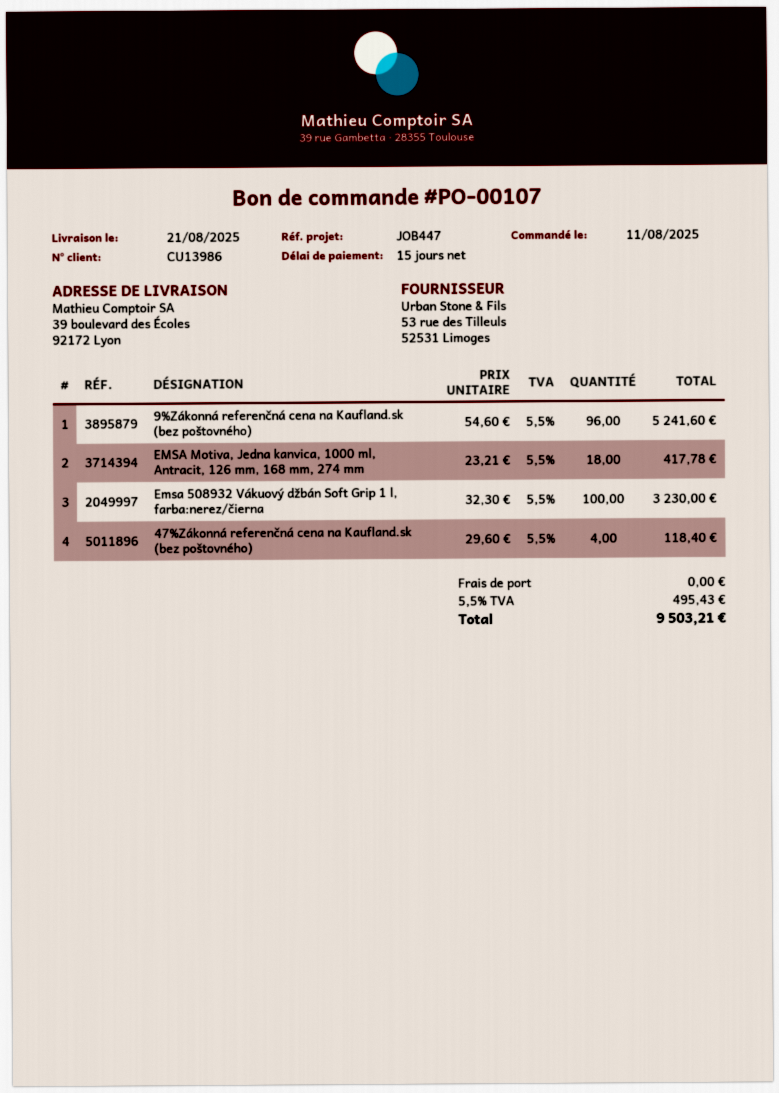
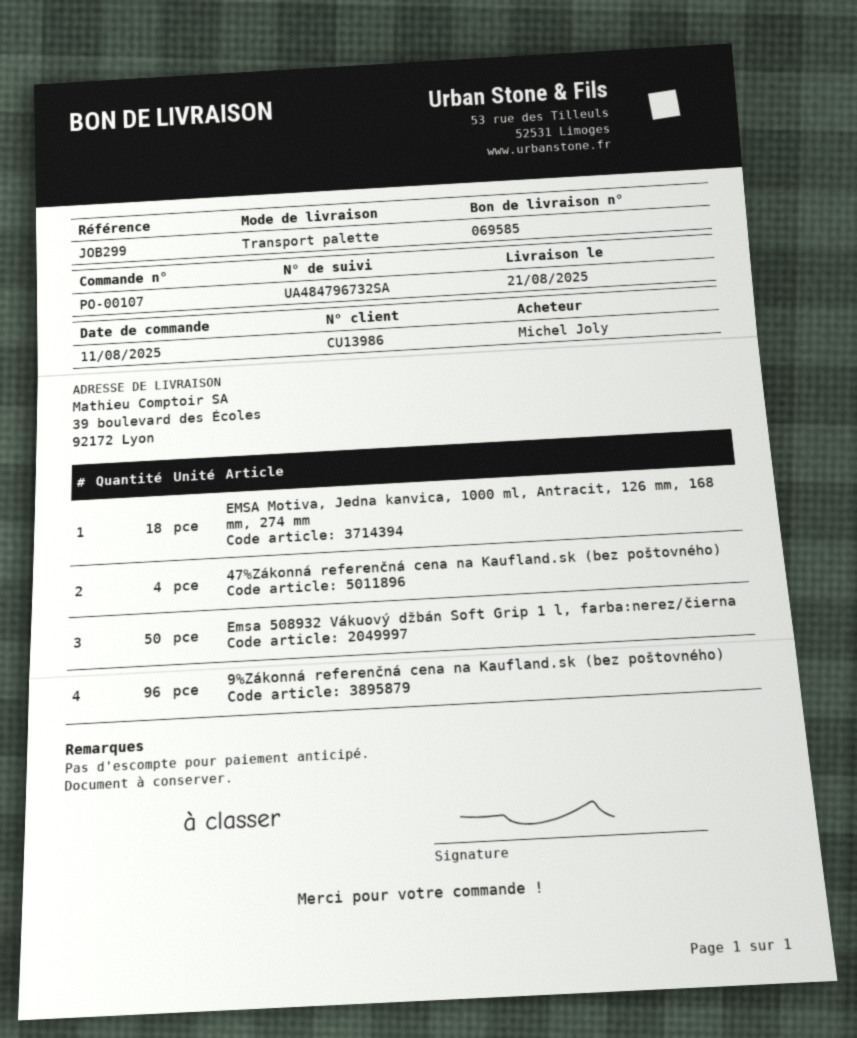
reference: JOB447 -> JOB299
Emsa 508932 Vákuový džbán Soft Grip 1 l, farba:nerez/čierna: 100 -> 50

